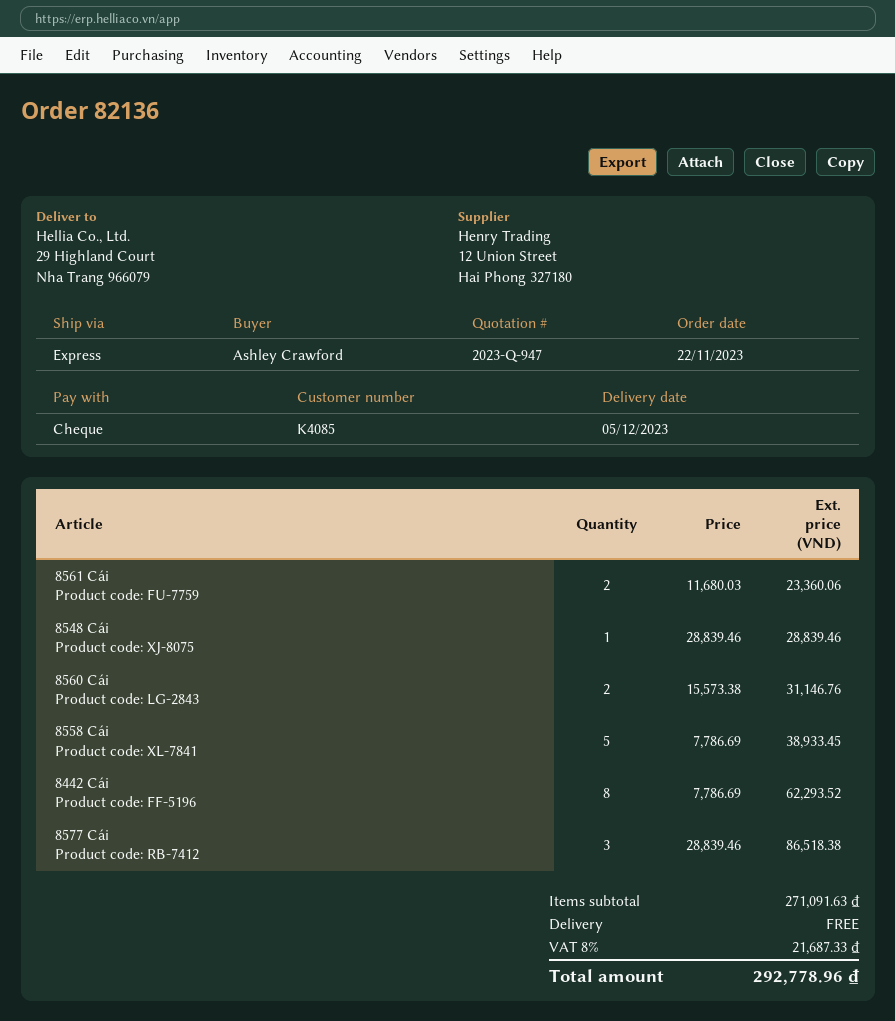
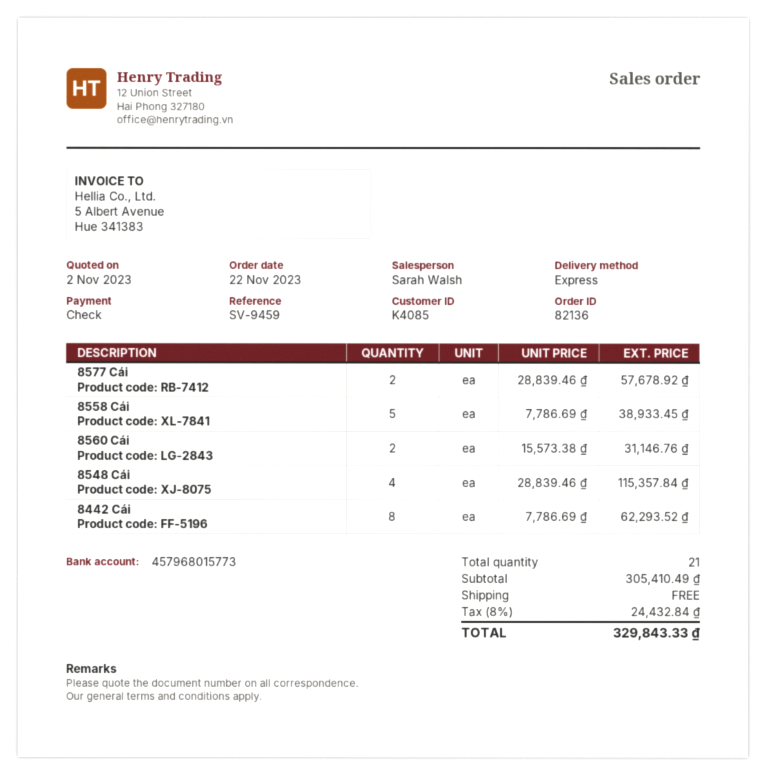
8561 Cái: 2 x 11680.03 = 23360.06 -> none
8548 Cái: 1 x 28839.46 = 28839.46 -> 4 x 28839.46 = 115357.84
8577 Cái: 3 x 28839.46 = 86518.38 -> 2 x 28839.46 = 57678.92
subtotal: 271091.63 -> 305410.49
tax: 8% = 21687.33 -> 8% = 24432.84
total: 292778.96 -> 329843.33

